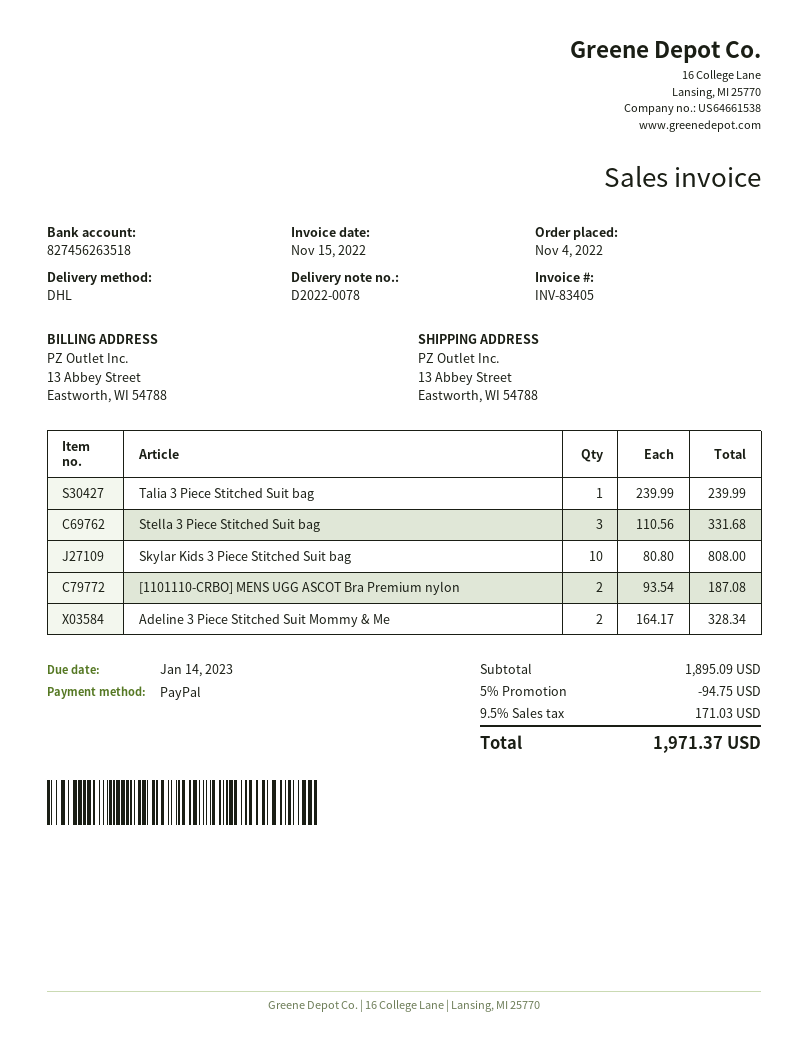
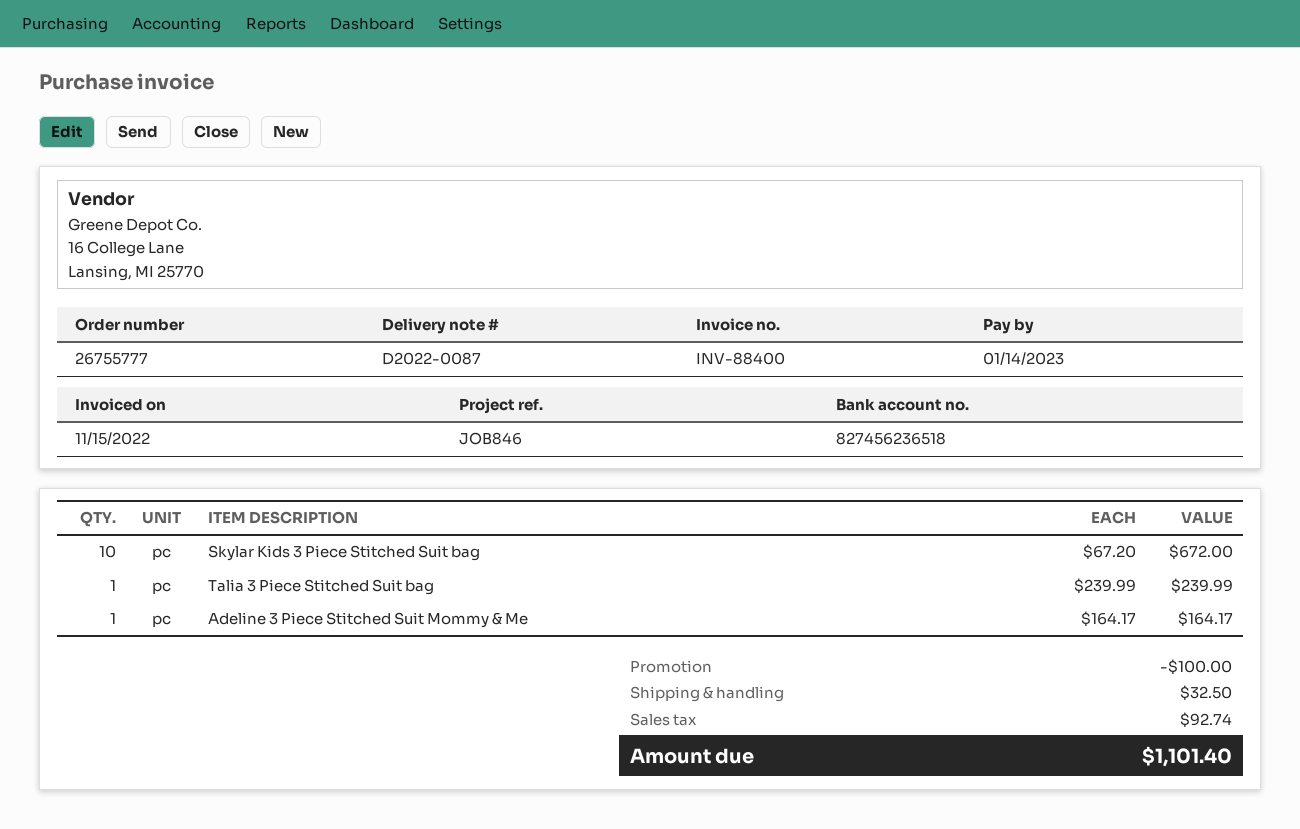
delivery note number: D2022-0078 -> D2022-0087
invoice number: INV-83405 -> INV-88400
bank account: 827456263518 -> 827456236518
Stella 3 Piece Stitched Suit bag: 3 x 110.56 = 331.68 -> none
Skylar Kids 3 Piece Stitched Suit bag: 10 x 80.80 = 808.00 -> 10 x 67.20 = 672.00
[1101110-CRBO] MENS UGG ASCOT Bra Premium nylon: 2 x 93.54 = 187.08 -> none
Adeline 3 Piece Stitched Suit Mommy & Me: 2 x 164.17 = 328.34 -> 1 x 164.17 = 164.17
discount: 94.75 -> 100.00
shipping: none -> 32.50
tax: 171.03 -> 92.74
total: 1971.37 -> 1101.40

